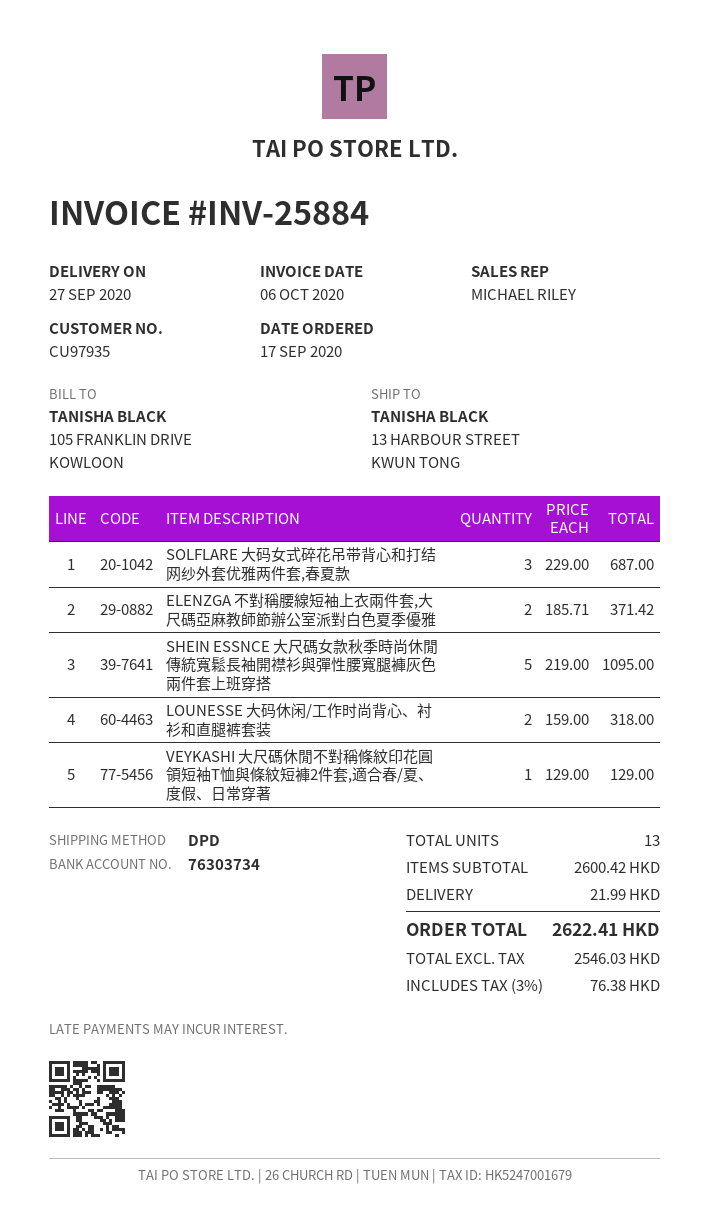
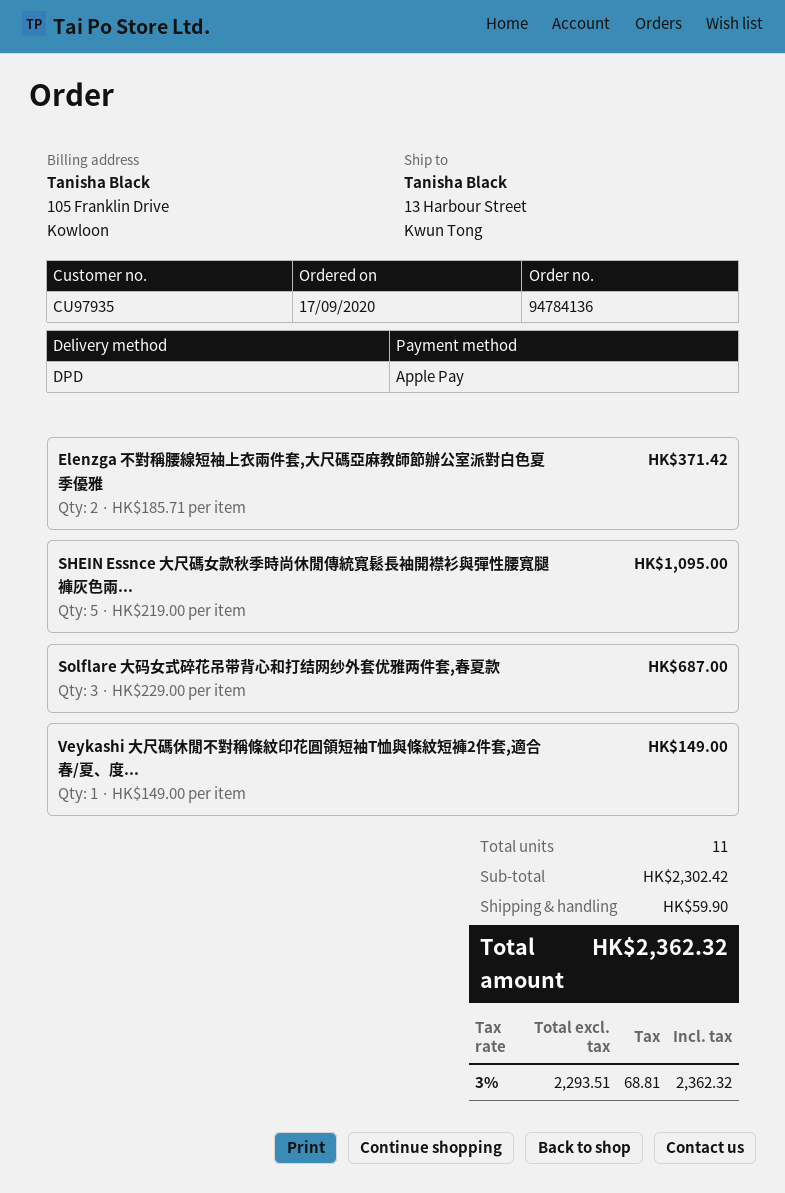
LOUNESSE 大码休闲/工作时尚背心、衬衫和直腿裤套装: 2 x 159.00 = 318.00 -> none
VEYKASHI 大尺碼休閒不對稱條紋印花圓領短袖T恤與條紋短褲2件套,適合春/夏、度假、日常穿著: 1 x 129.00 = 129.00 -> 1 x 149.00 = 149.00
total quantity: 13 -> 11
subtotal: 2600.42 -> 2302.42
shipping: 21.99 -> 59.90
net: 2546.03 -> 2293.51
tax: 3% = 76.38 -> 3% = 68.81
total: 2622.41 -> 2362.32

